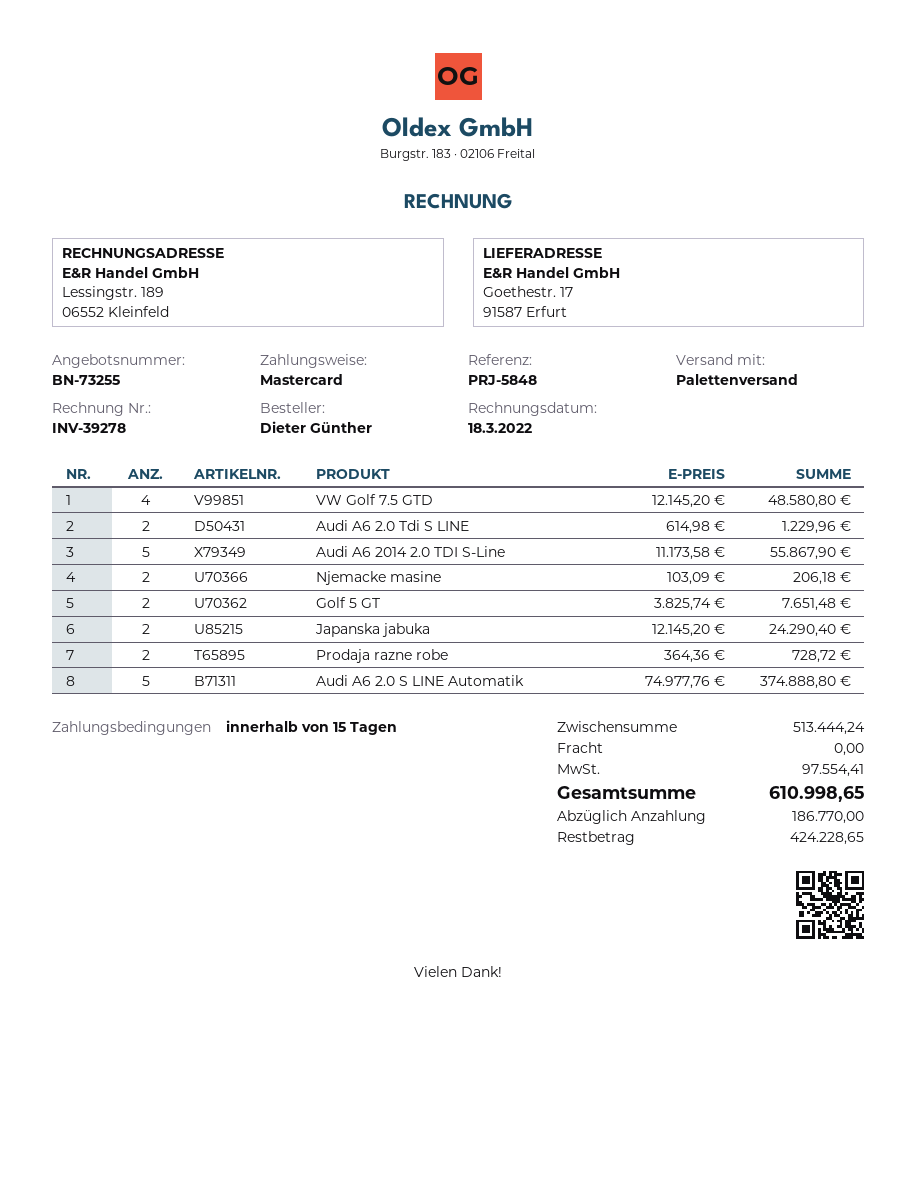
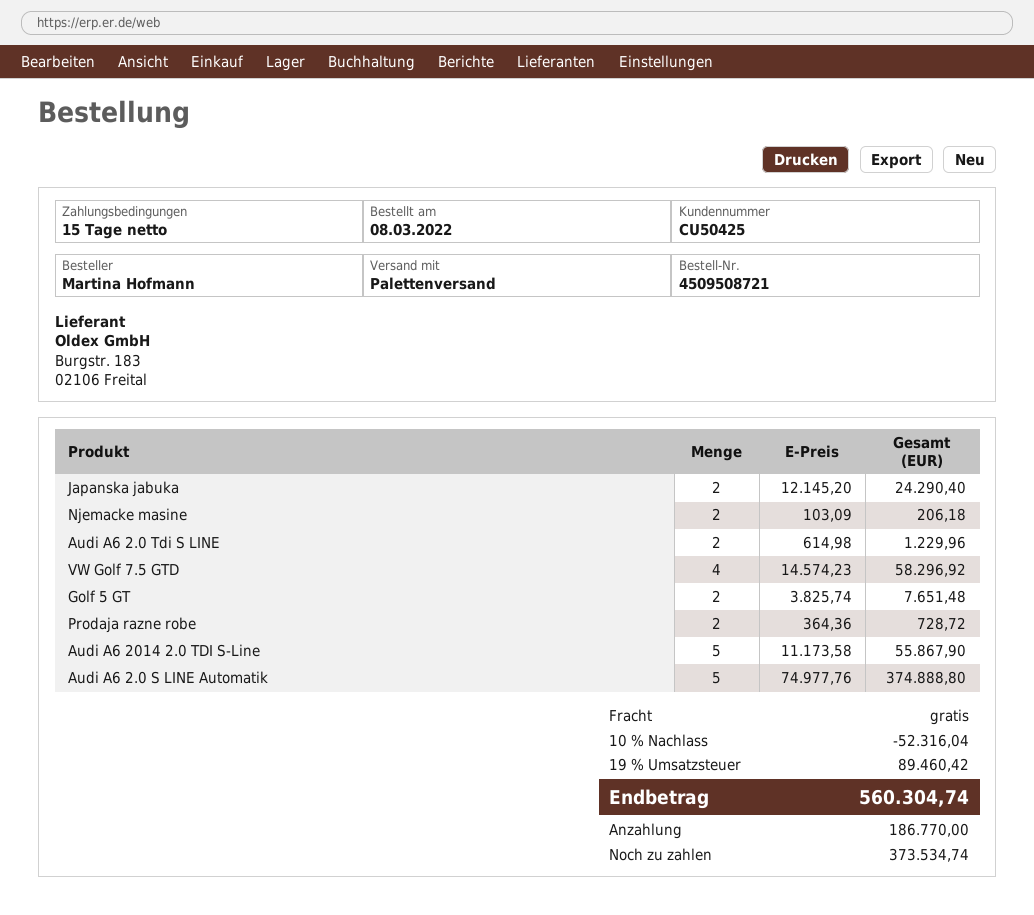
ordered by: Dieter Günther -> Martina Hofmann
VW Golf 7.5 GTD: 4 x 12145.20 = 48580.80 -> 4 x 14574.23 = 58296.92
discount: none -> 10% = 52316.04
tax: 97554.41 -> 89460.42
total: 610998.65 -> 560304.74
balance: 424228.65 -> 373534.74

